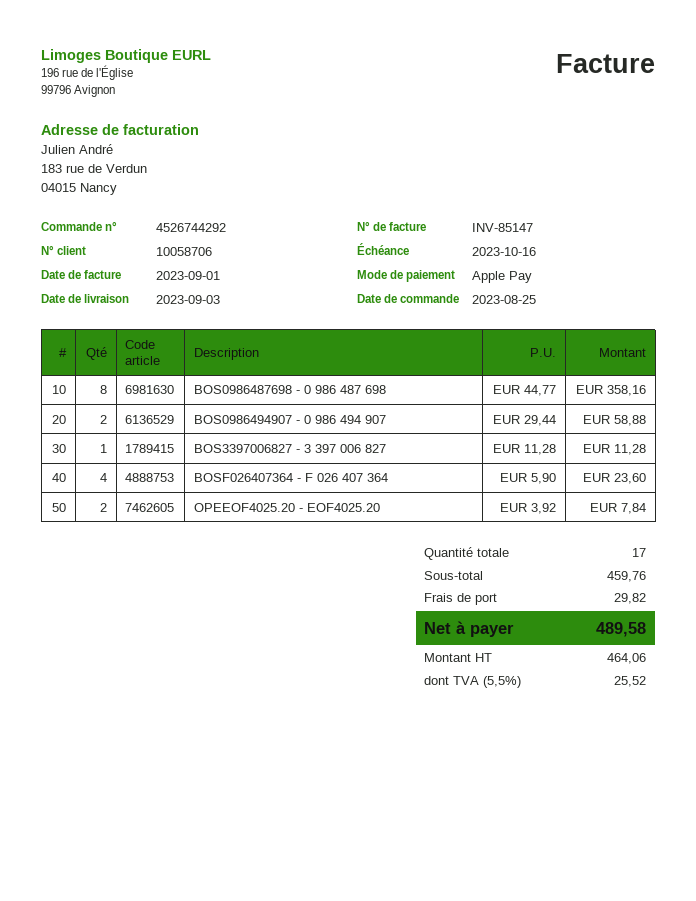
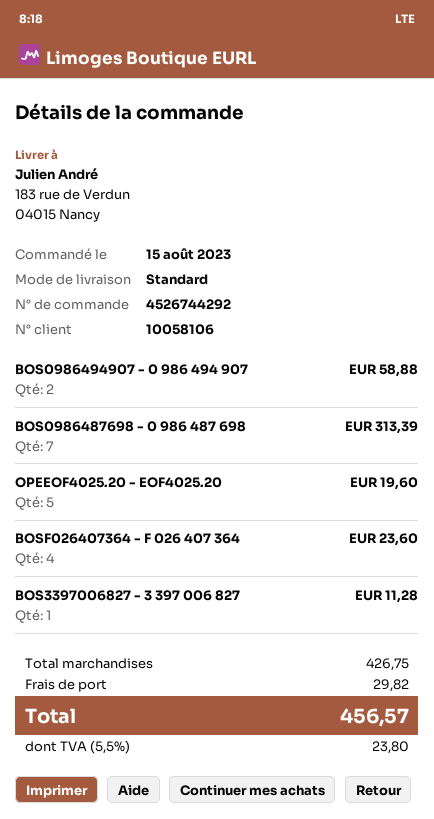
order date: 2023-08-25 -> 2023-08-15
customer number: 10058706 -> 10058106
BOS0986487698 - 0 986 487 698: 8 for 358.16 -> 7 for 313.39
OPEEOF4025.20 - EOF4025.20: 2 for 7.84 -> 5 for 19.60
subtotal: 459.76 -> 426.75
tax: 5.5% = 25.52 -> 5.5% = 23.80
total: 489.58 -> 456.57

